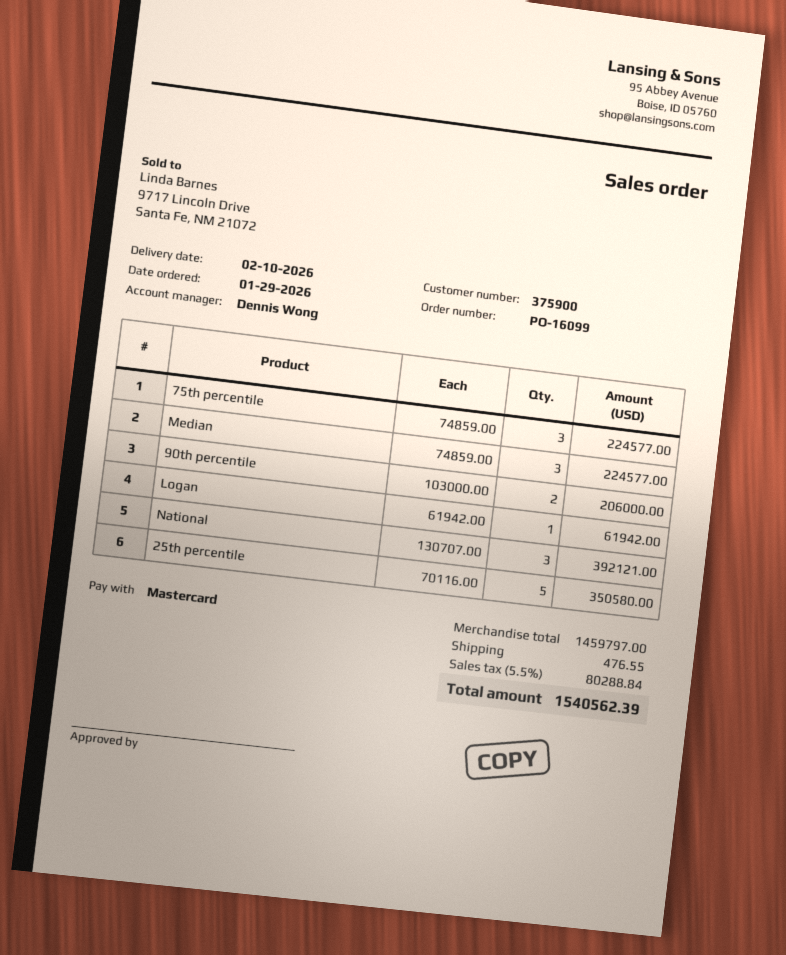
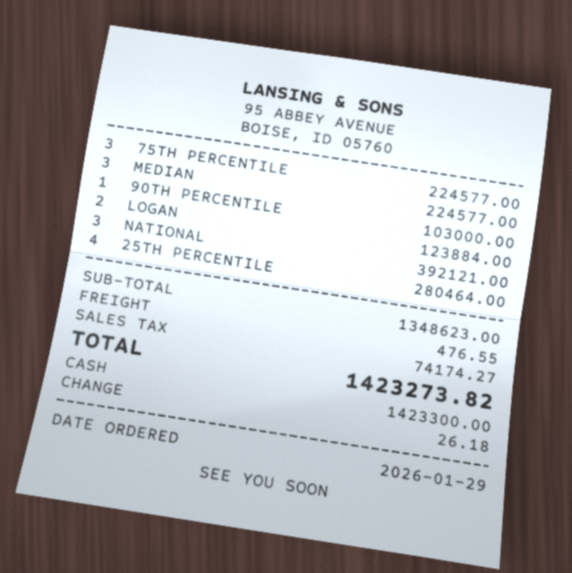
payment method: Mastercard -> cash
90th percentile: 2 for 206000.00 -> 1 for 103000.00
Logan: 1 for 61942.00 -> 2 for 123884.00
25th percentile: 5 for 350580.00 -> 4 for 280464.00
subtotal: 1459797.00 -> 1348623.00
tax: 80288.84 -> 74174.27
total: 1540562.39 -> 1423273.82

